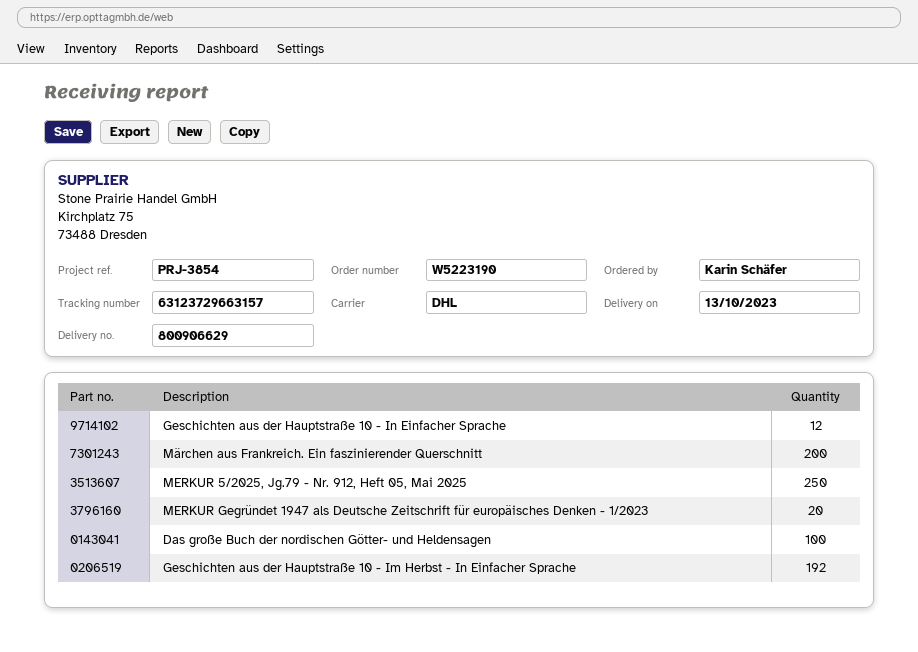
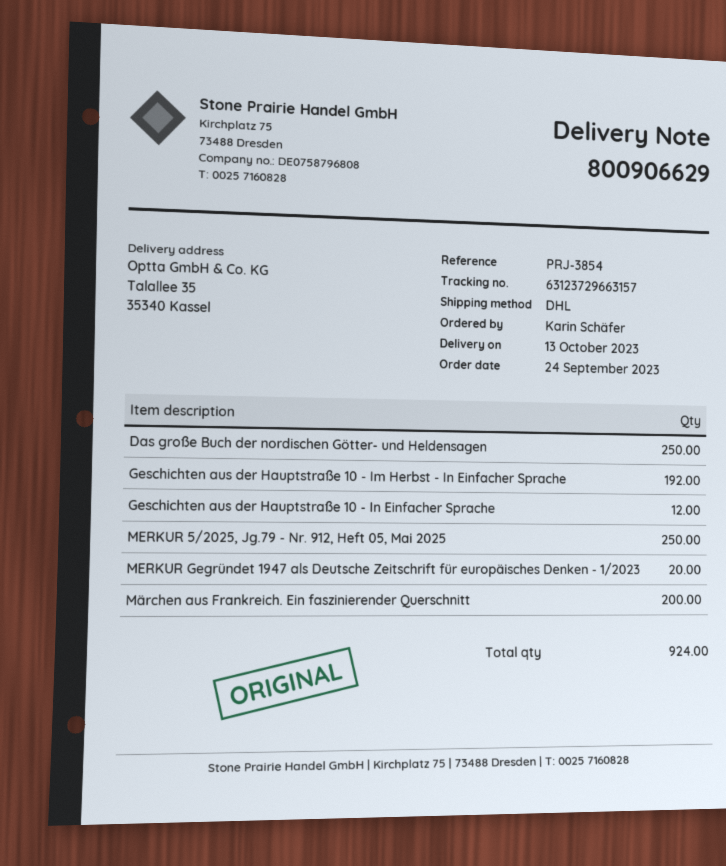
Das große Buch der nordischen Götter- und Heldensagen: 100 -> 250

